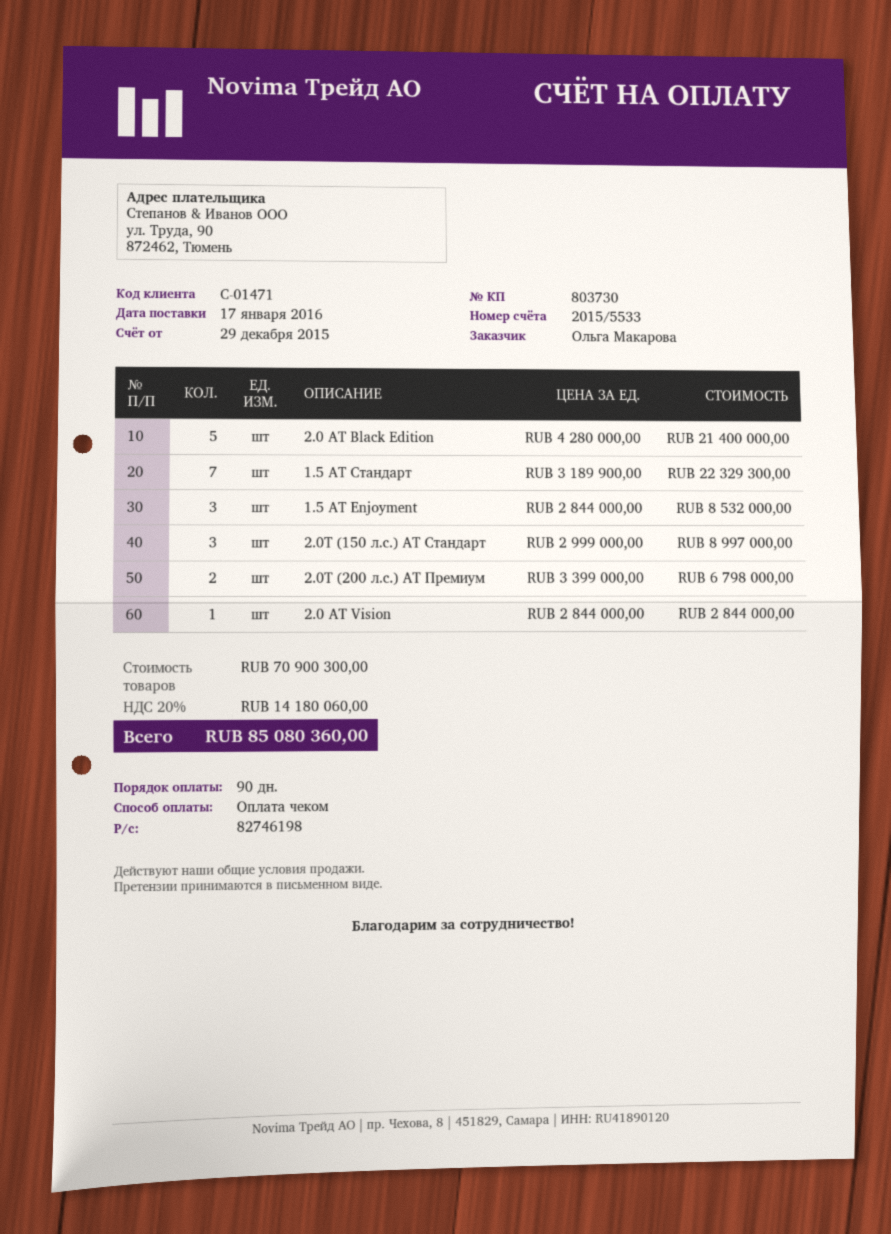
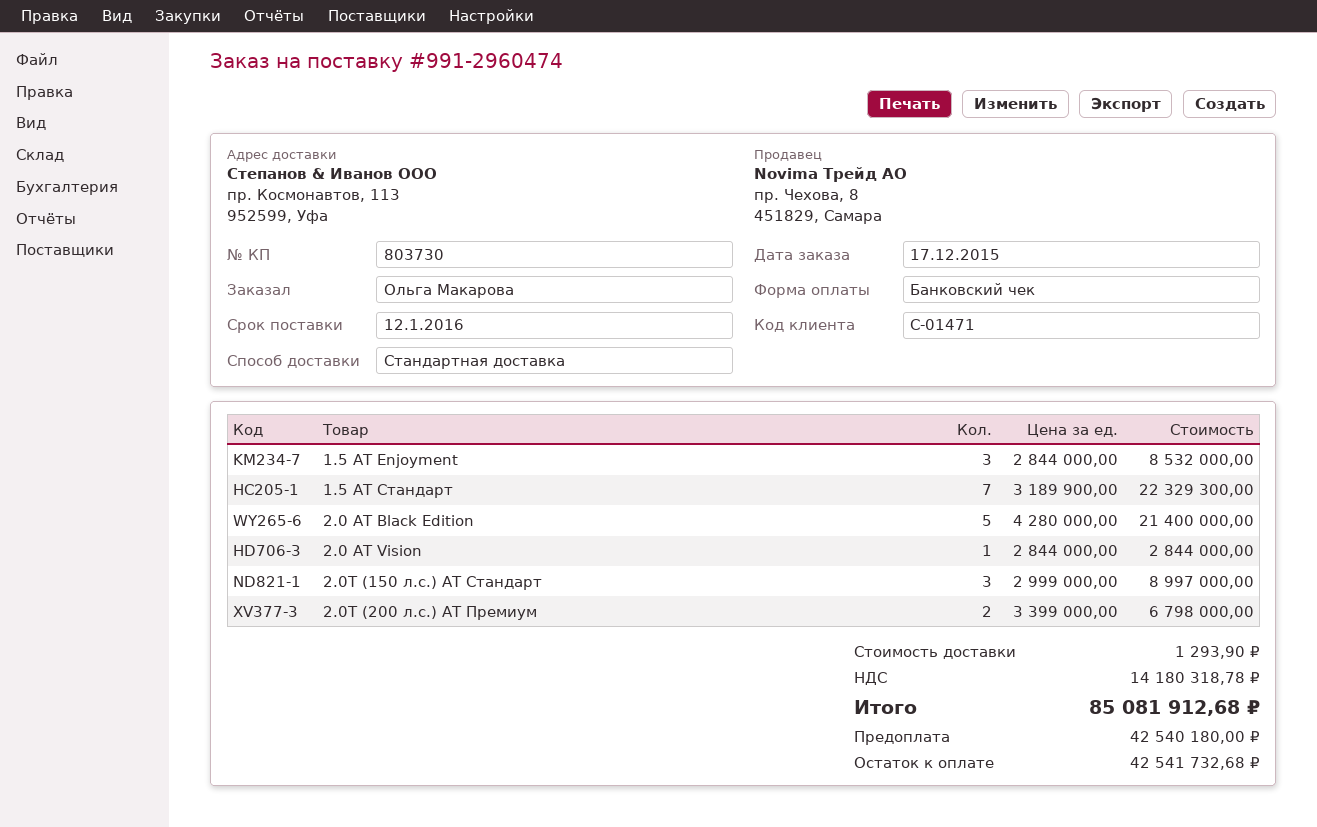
delivery date: 2016-01-17 -> 2016-01-12
shipping: none -> 1293.90
tax: 14180060.00 -> 14180318.78
total: 85080360.00 -> 85081912.68

